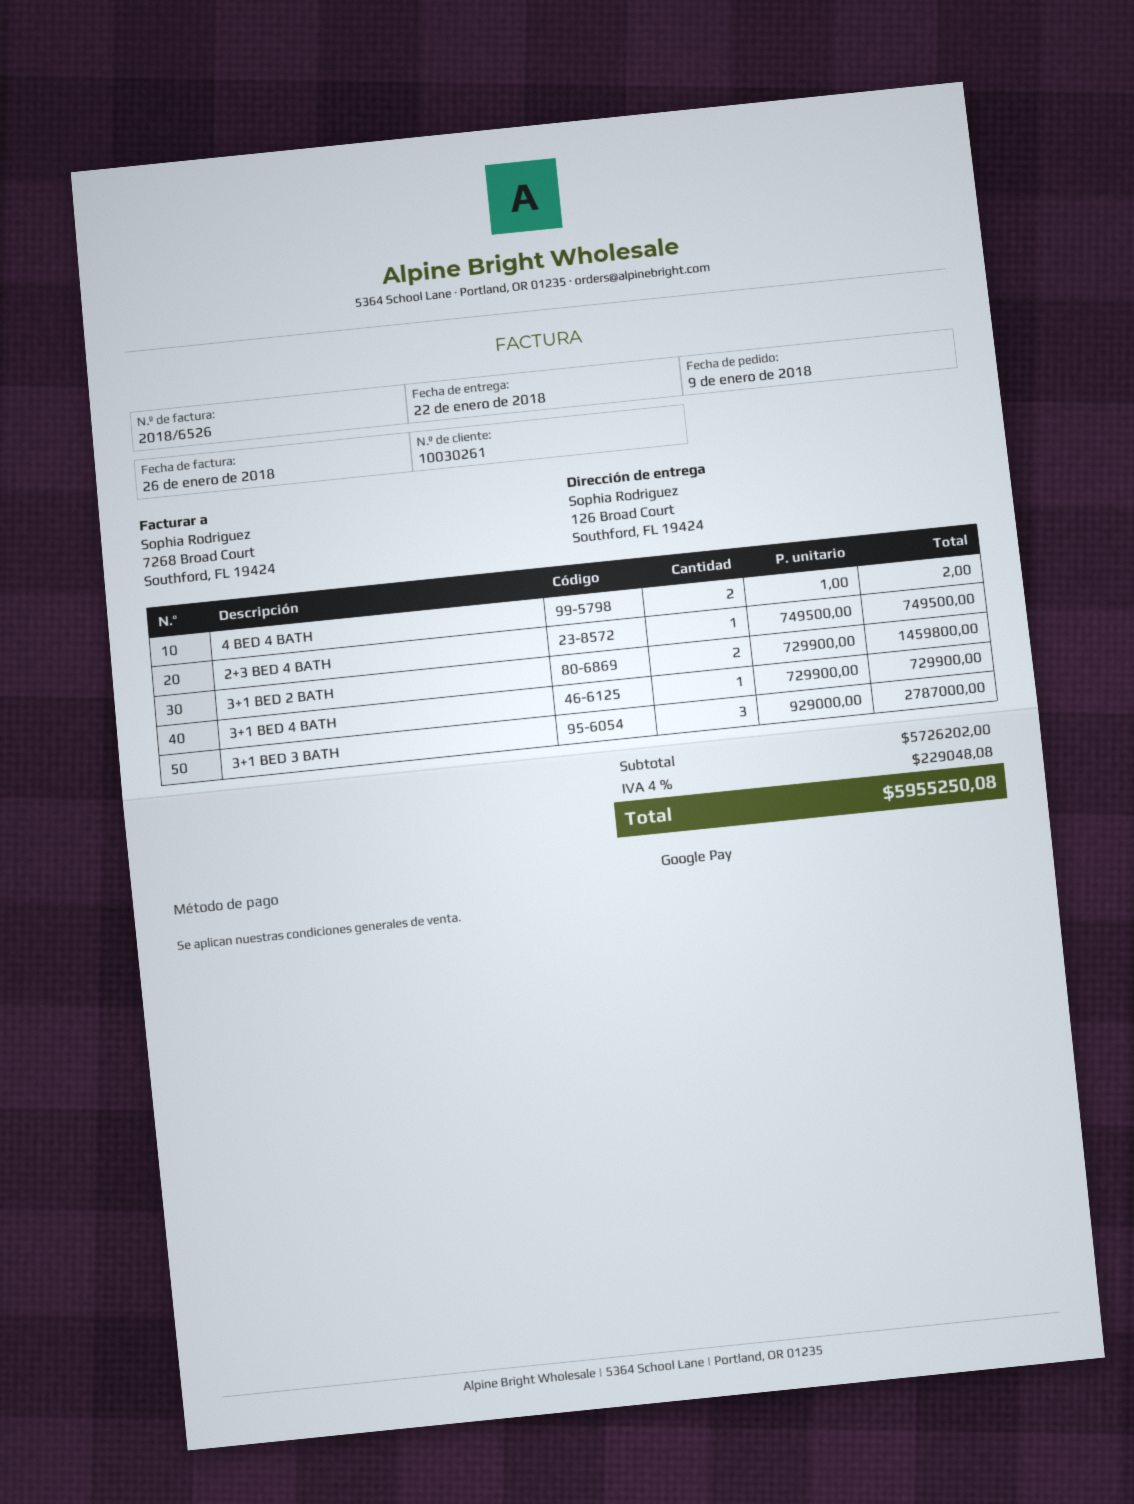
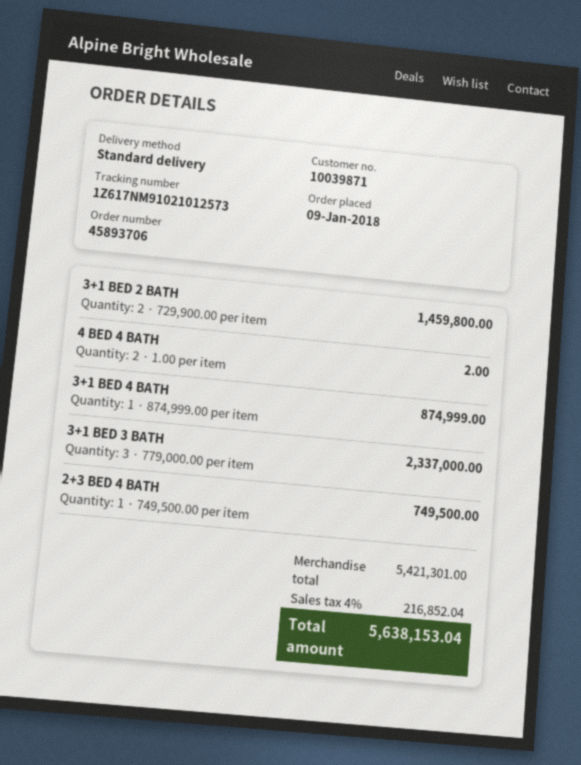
customer number: 10030261 -> 10039871
3+1 BED 4 BATH: 1 x 729900.00 = 729900.00 -> 1 x 874999.00 = 874999.00
3+1 BED 3 BATH: 3 x 929000.00 = 2787000.00 -> 3 x 779000.00 = 2337000.00
subtotal: 5726202.00 -> 5421301.00
tax: 4% = 229048.08 -> 4% = 216852.04
total: 5955250.08 -> 5638153.04

